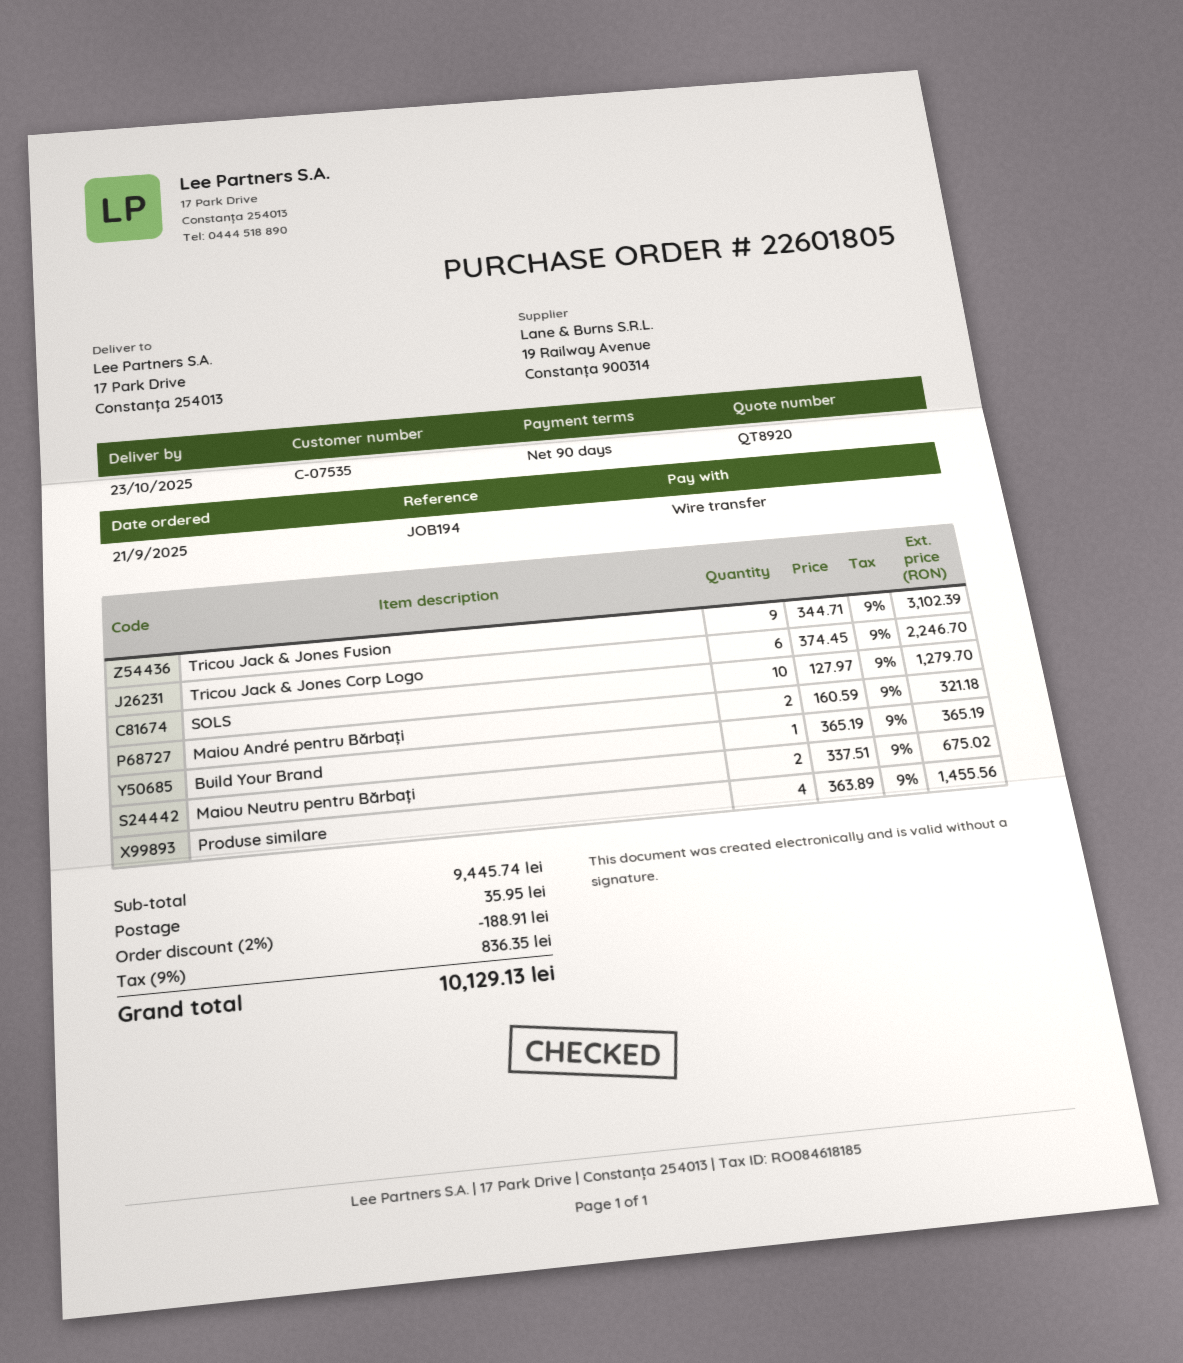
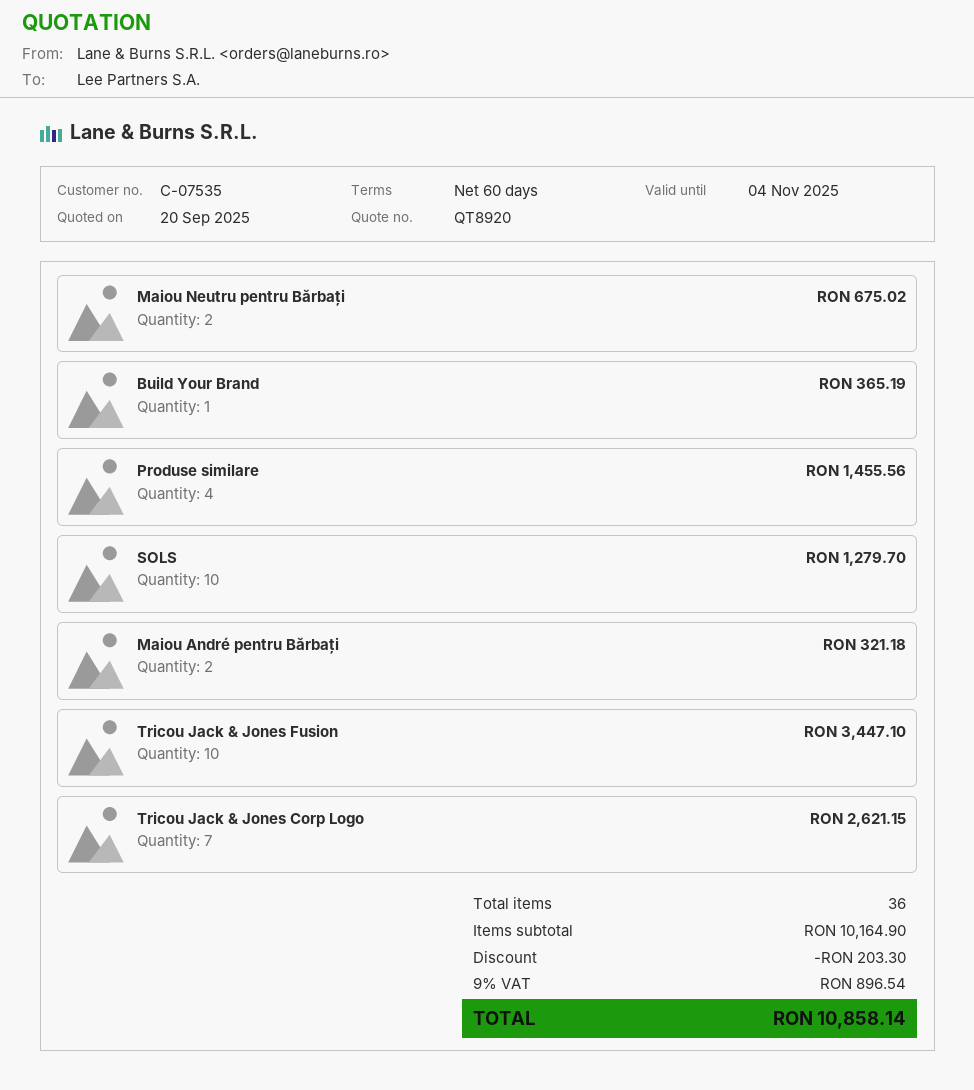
payment terms: 90 days -> 60 days
Tricou Jack & Jones Fusion: 9 for 3102.39 -> 10 for 3447.10
Tricou Jack & Jones Corp Logo: 6 for 2246.70 -> 7 for 2621.15
subtotal: 9445.74 -> 10164.90
discount: 188.91 -> 203.30
shipping: 35.95 -> none
tax: 9% = 836.35 -> 9% = 896.54
total: 10129.13 -> 10858.14

